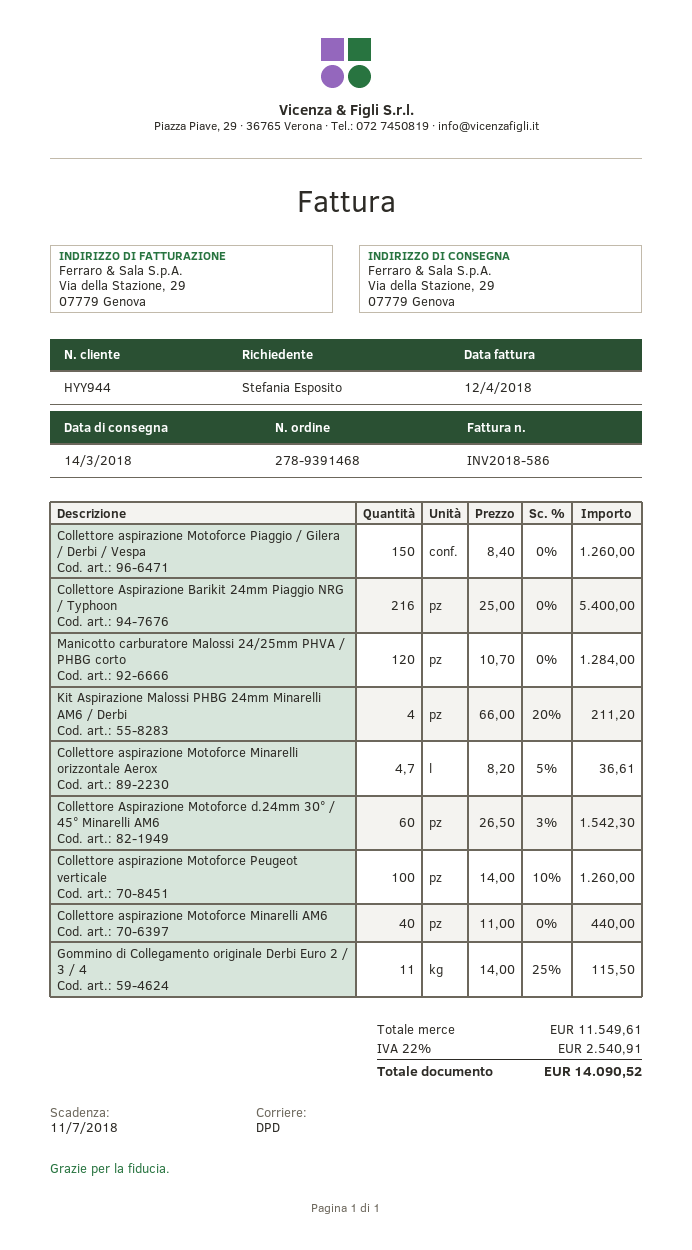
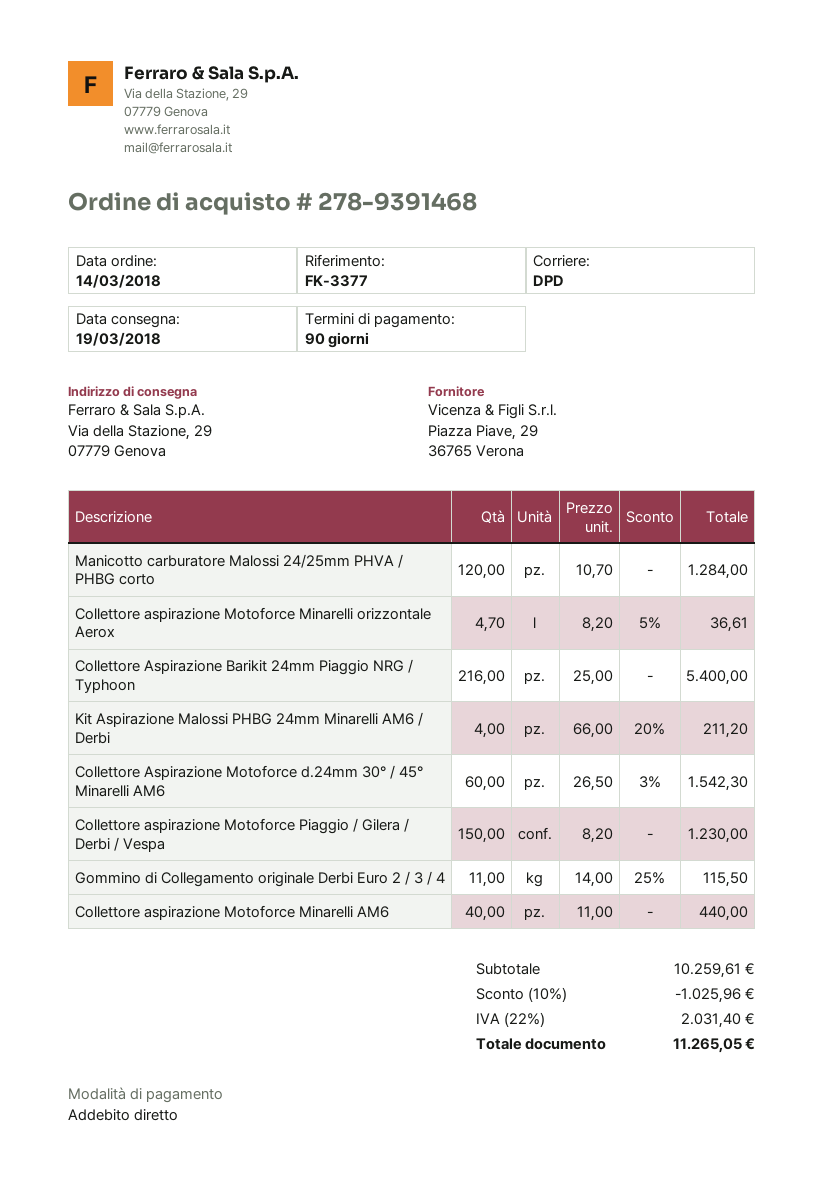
delivery date: 2018-03-14 -> 2018-03-19
Collettore aspirazione Motoforce Piaggio / Gilera / Derbi / Vespa: 150 x 8.40 = 1260.00 -> 150 x 8.20 = 1230.00
Collettore aspirazione Motoforce Peugeot verticale: 100 x 14.00 - 10% = 1260.00 -> none
subtotal: 11549.61 -> 10259.61
discount: none -> 10% = 1025.96
tax: 22% = 2540.91 -> 22% = 2031.40
total: 14090.52 -> 11265.05

